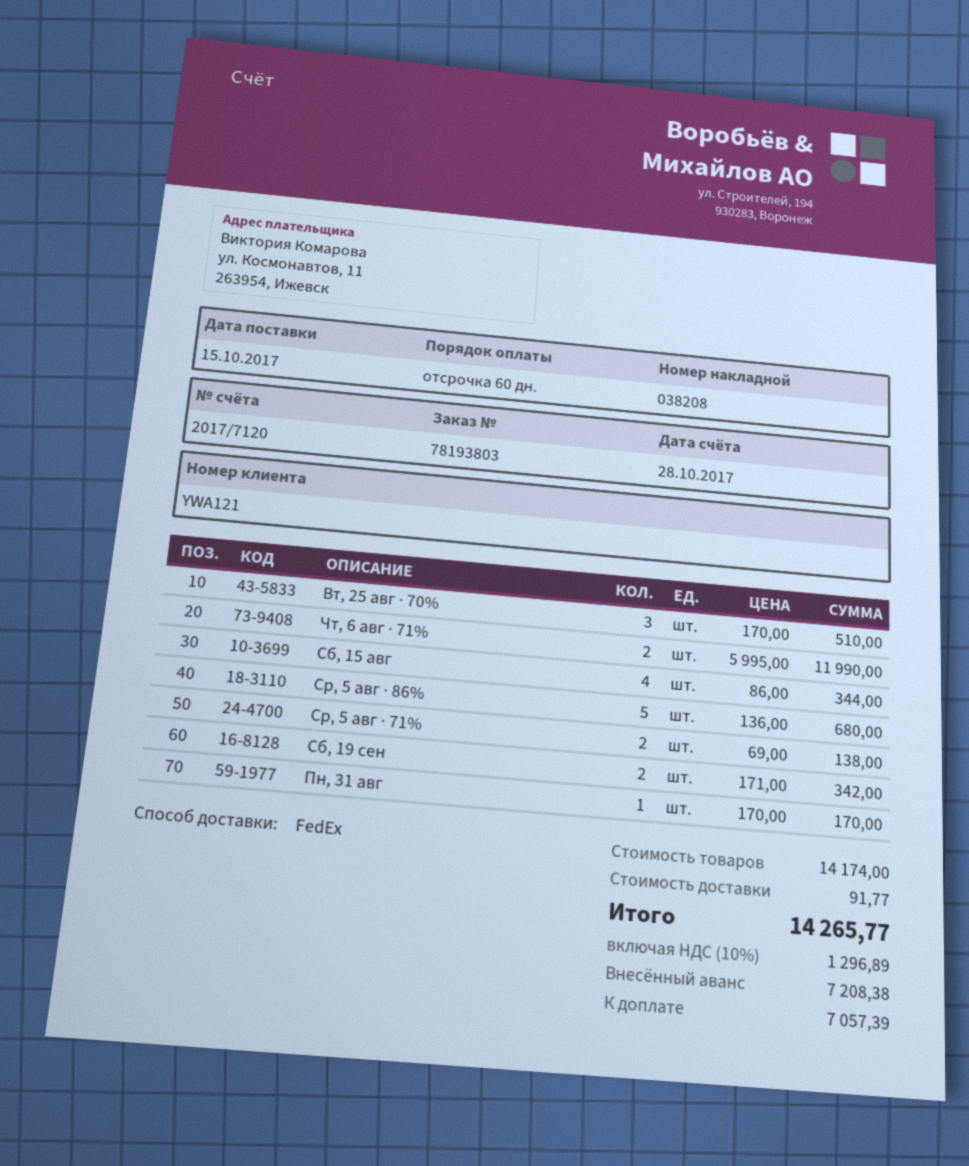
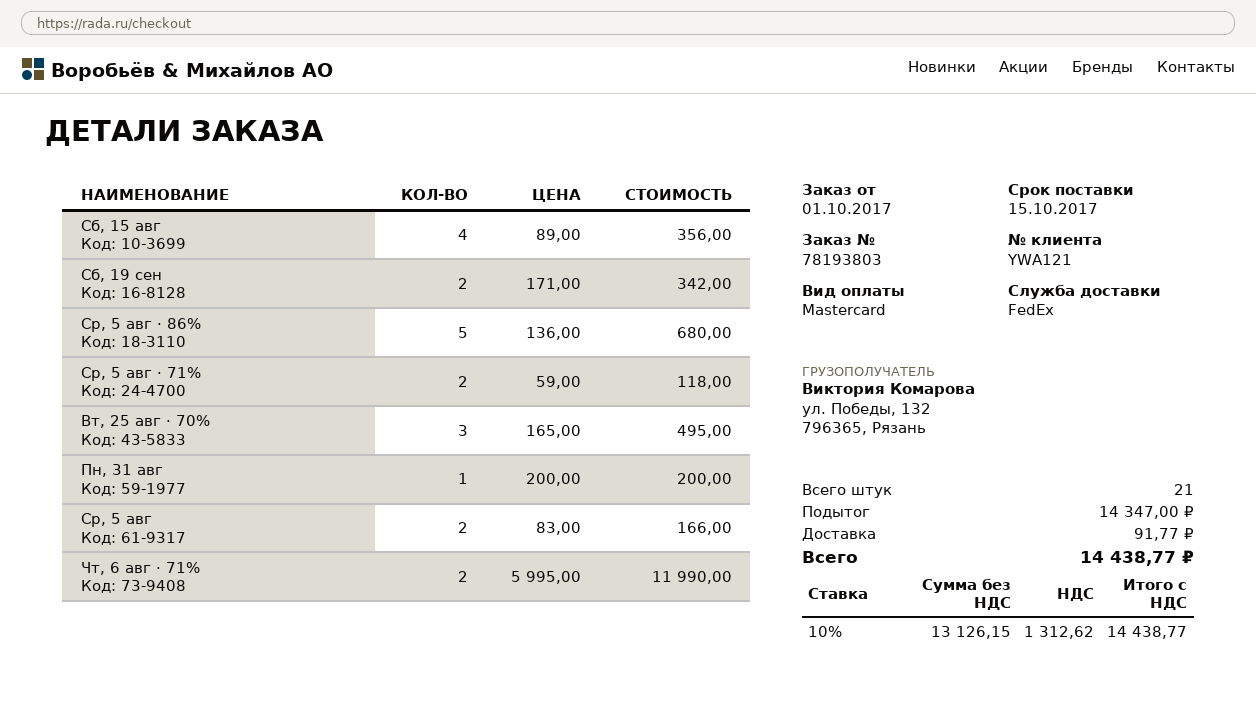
Вт, 25 авг · 70%: 3 x 170.00 = 510.00 -> 3 x 165.00 = 495.00
Сб, 15 авг: 4 x 86.00 = 344.00 -> 4 x 89.00 = 356.00
Ср, 5 авг · 71%: 2 x 69.00 = 138.00 -> 2 x 59.00 = 118.00
Пн, 31 авг: 1 x 170.00 = 170.00 -> 1 x 200.00 = 200.00
Ср, 5 авг: none -> 2 x 83.00 = 166.00
subtotal: 14174.00 -> 14347.00
tax: 10% = 1296.89 -> 10% = 1312.62
total: 14265.77 -> 14438.77

